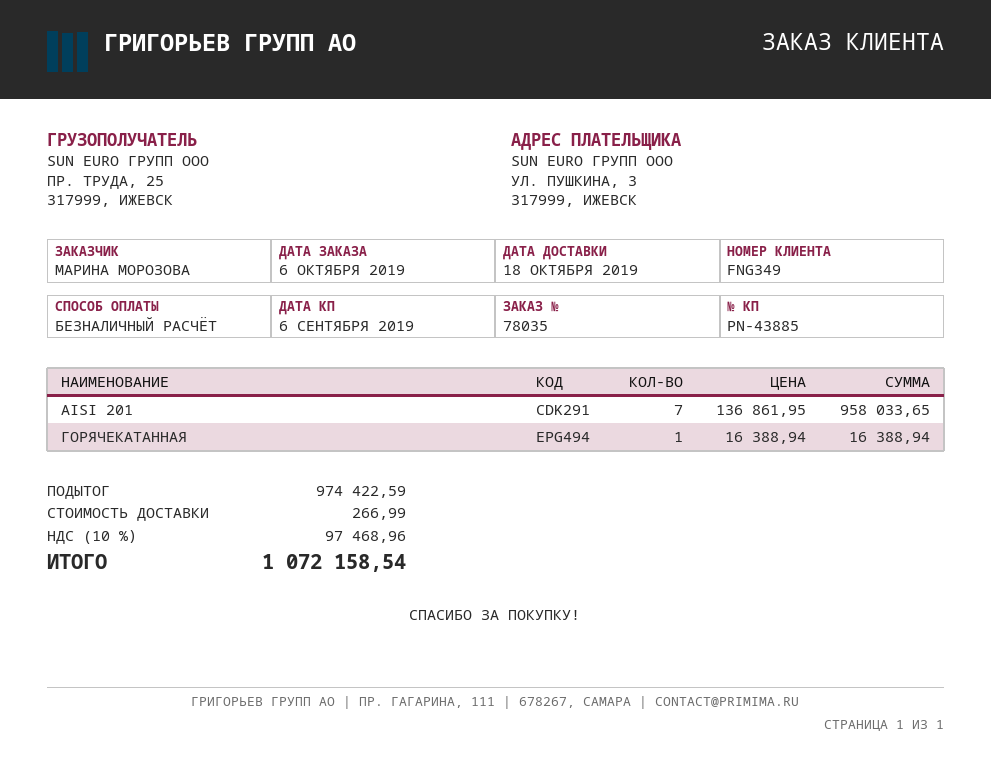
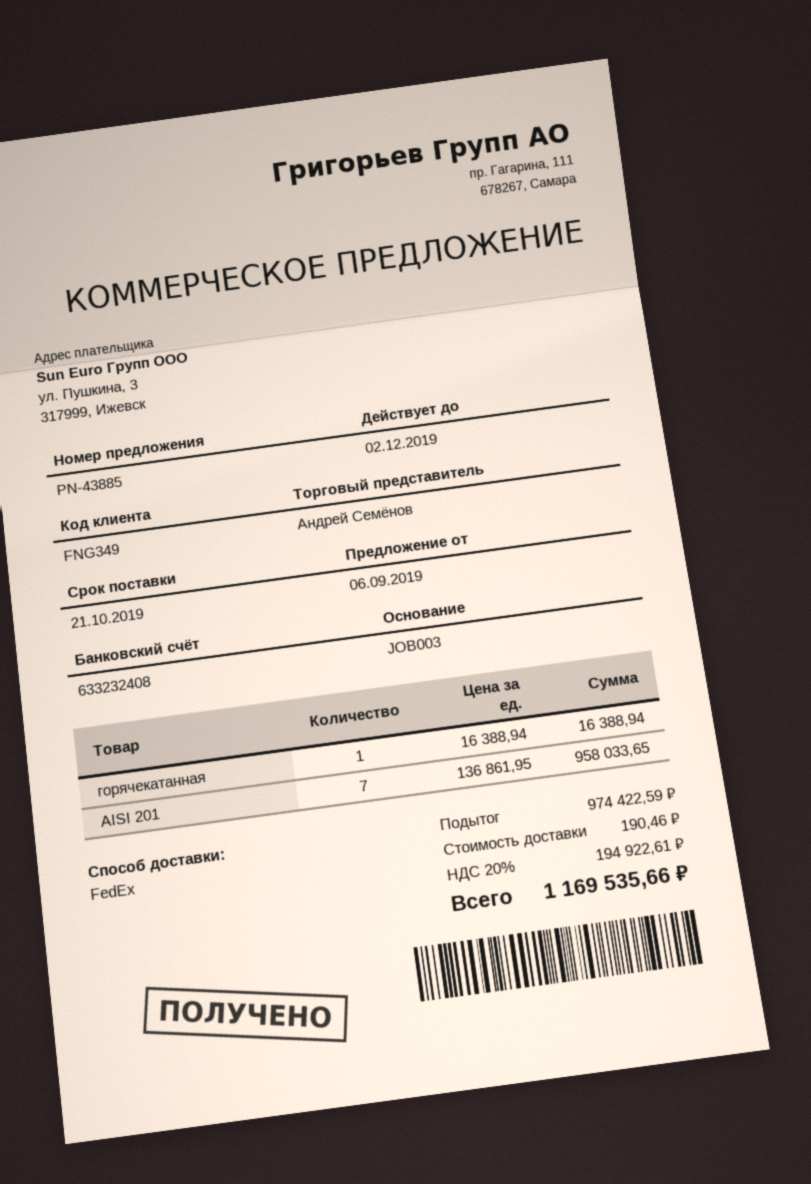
delivery date: 2019-10-18 -> 2019-10-21
shipping: 266.99 -> 190.46
tax: 10% = 97468.96 -> 20% = 194922.61
total: 1072158.54 -> 1169535.66

